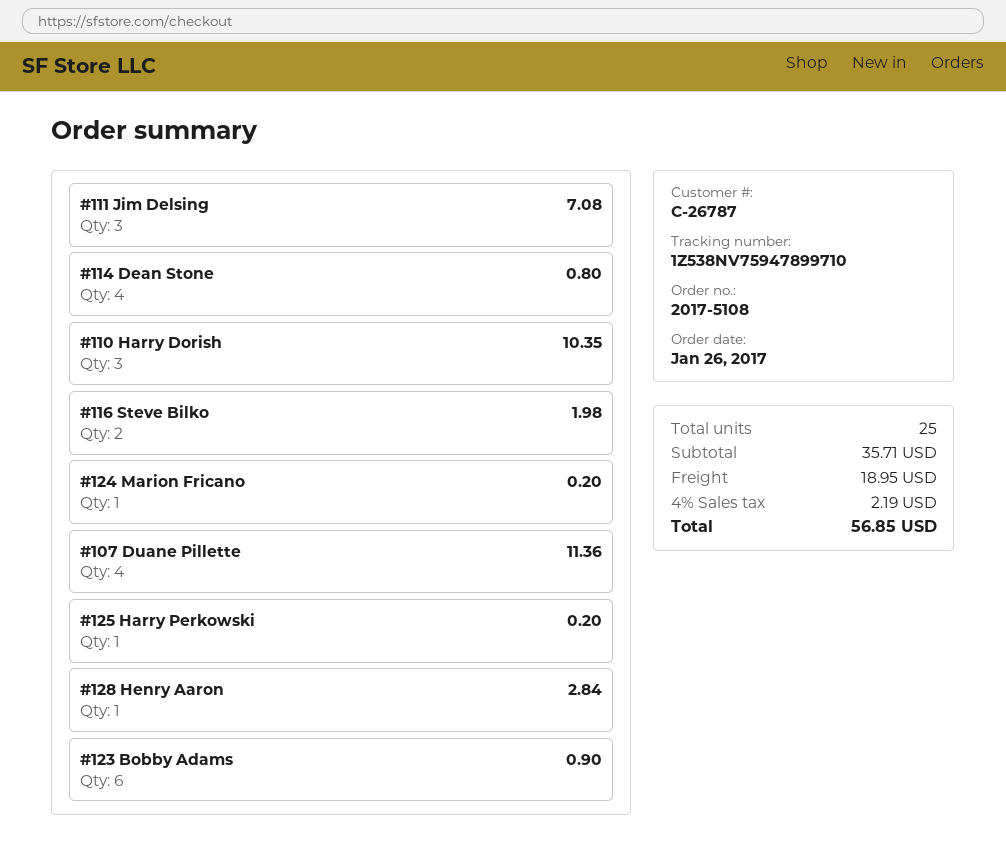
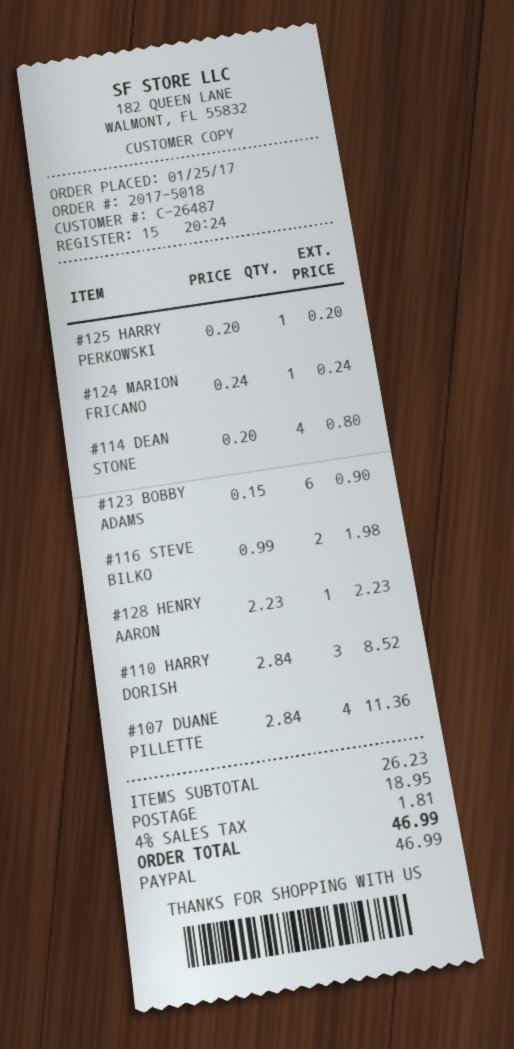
order number: 2017-5108 -> 2017-5018
order date: 2017-01-26 -> 2017-01-25
customer number: C-26787 -> C-26487
#111 Jim Delsing: 3 for 7.08 -> none
#110 Harry Dorish: 3 for 10.35 -> 3 for 8.52
#124 Marion Fricano: 1 for 0.20 -> 1 for 0.24
#128 Henry Aaron: 1 for 2.84 -> 1 for 2.23
subtotal: 35.71 -> 26.23
tax: 4% = 2.19 -> 4% = 1.81
total: 56.85 -> 46.99

